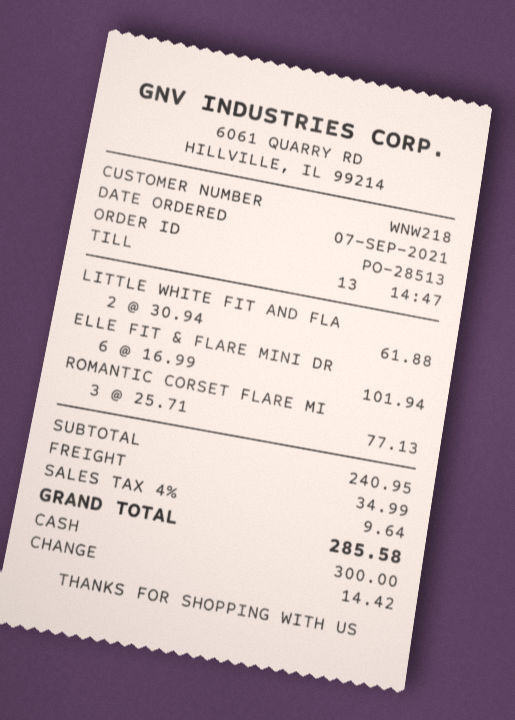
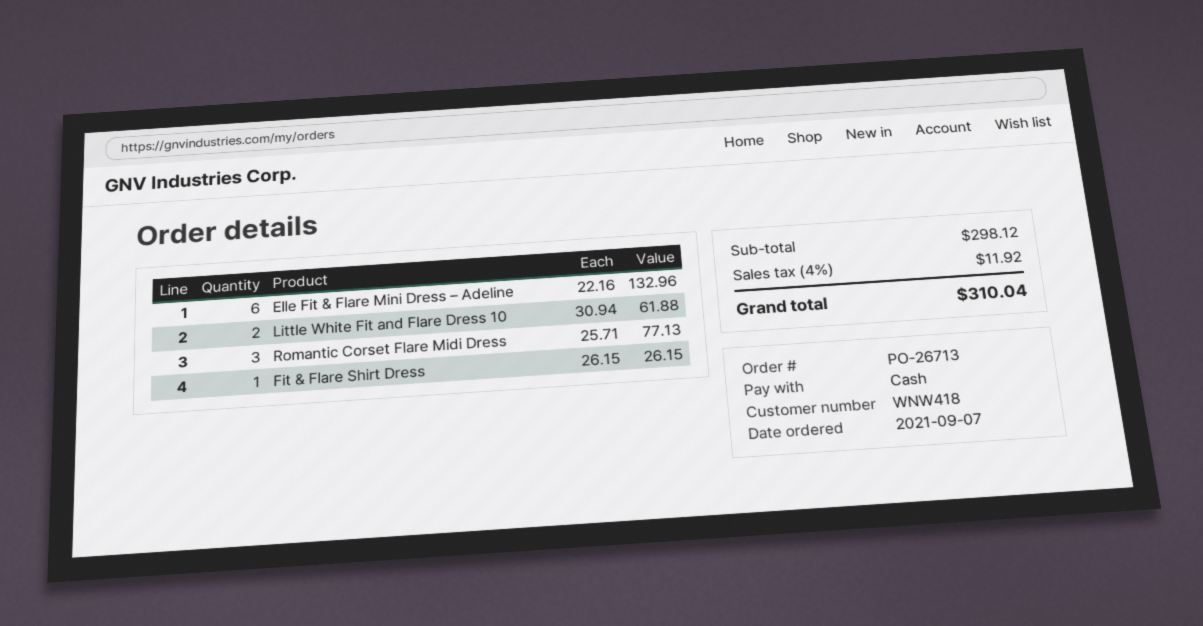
order number: PO-28513 -> PO-26713
customer number: WNW218 -> WNW418
ELLE FIT & FLARE MINI DR: 6 x 16.99 = 101.94 -> 6 x 22.16 = 132.96
Fit & Flare Shirt Dress: none -> 1 x 26.15 = 26.15
subtotal: 240.95 -> 298.12
shipping: 34.99 -> none
tax: 4% = 9.64 -> 4% = 11.92
total: 285.58 -> 310.04

